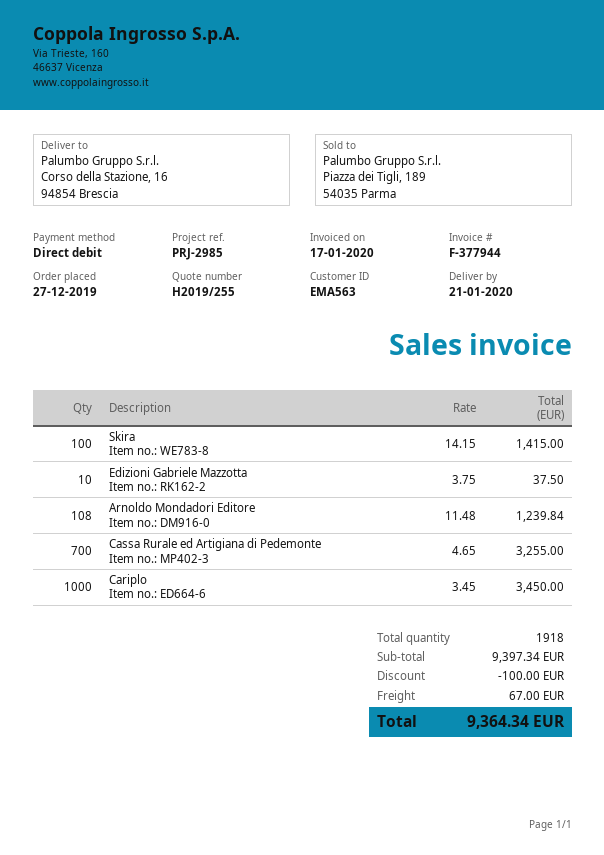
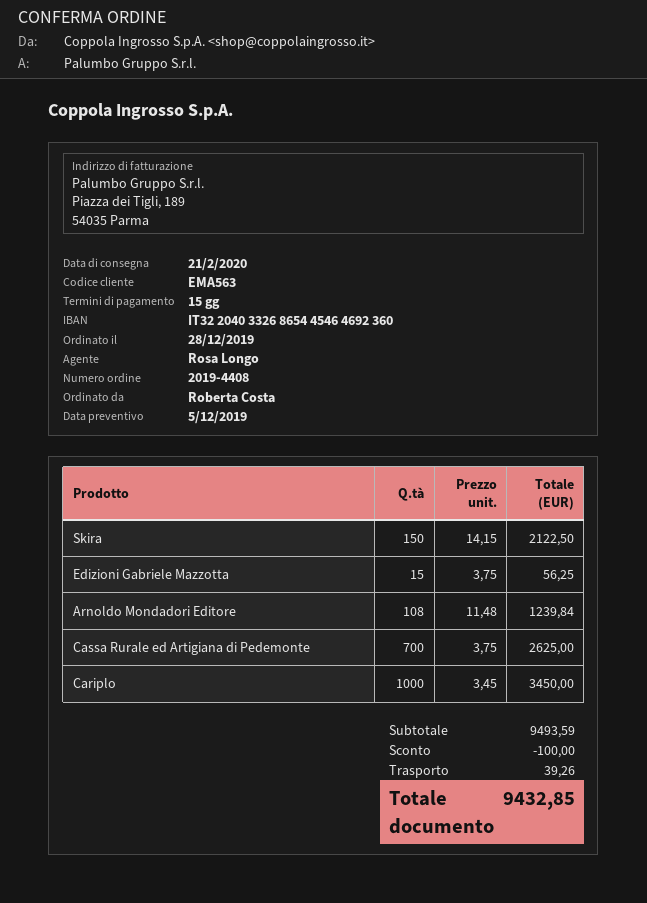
order date: 2019-12-27 -> 2019-12-28
delivery date: 2020-01-21 -> 2020-02-21
Skira: 100 x 14.15 = 1415.00 -> 150 x 14.15 = 2122.50
Edizioni Gabriele Mazzotta: 10 x 3.75 = 37.50 -> 15 x 3.75 = 56.25
Cassa Rurale ed Artigiana di Pedemonte: 700 x 4.65 = 3255.00 -> 700 x 3.75 = 2625.00
subtotal: 9397.34 -> 9493.59
shipping: 67.00 -> 39.26
total: 9364.34 -> 9432.85

